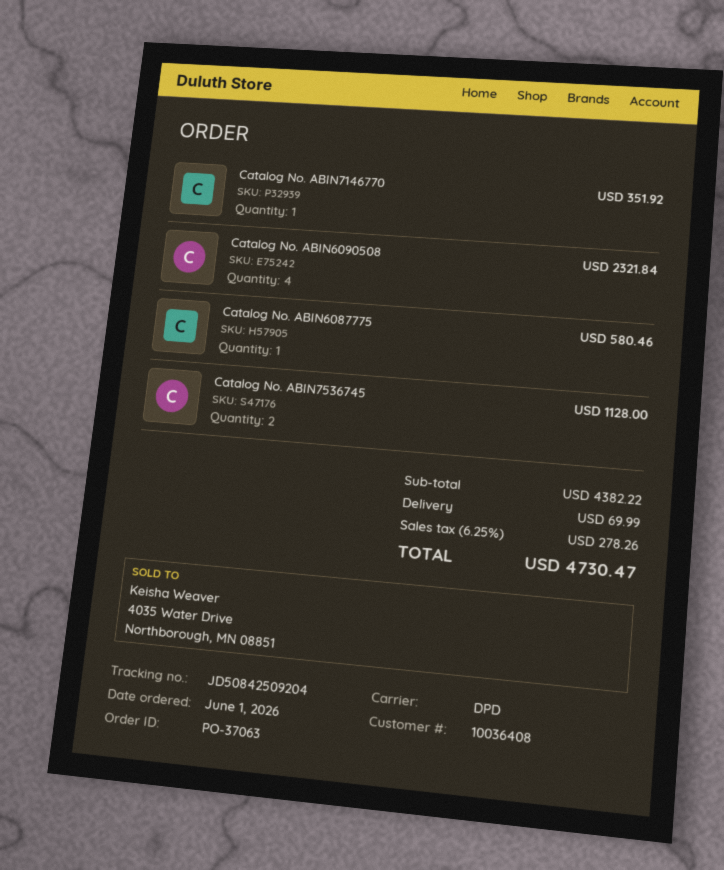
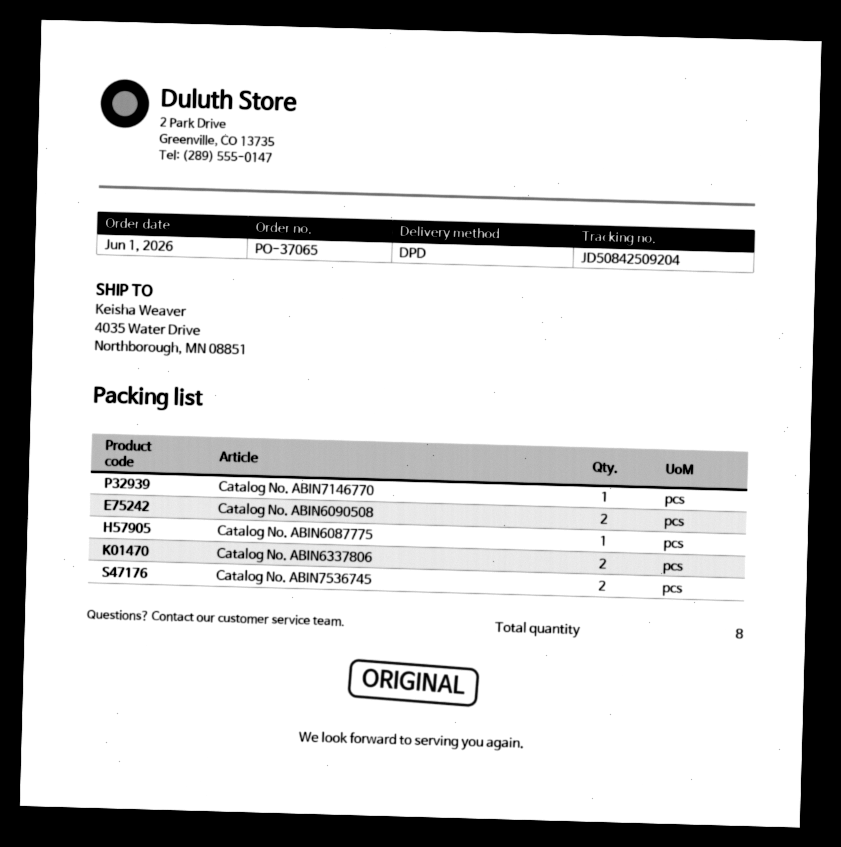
order number: PO-37063 -> PO-37065
Catalog No. ABIN6090508: 4 -> 2
Catalog No. ABIN6337806: none -> 2

